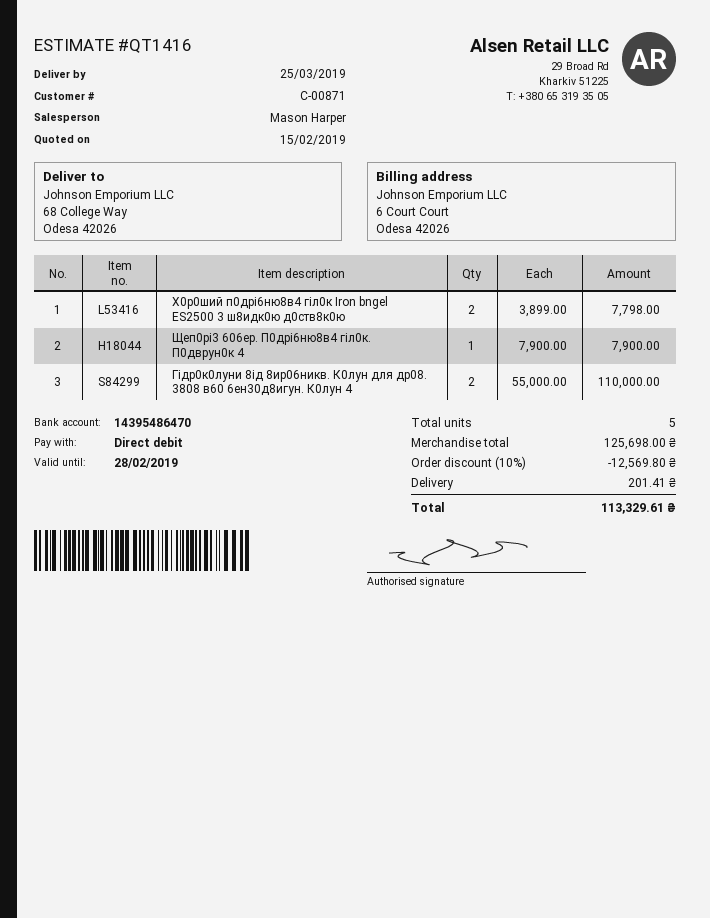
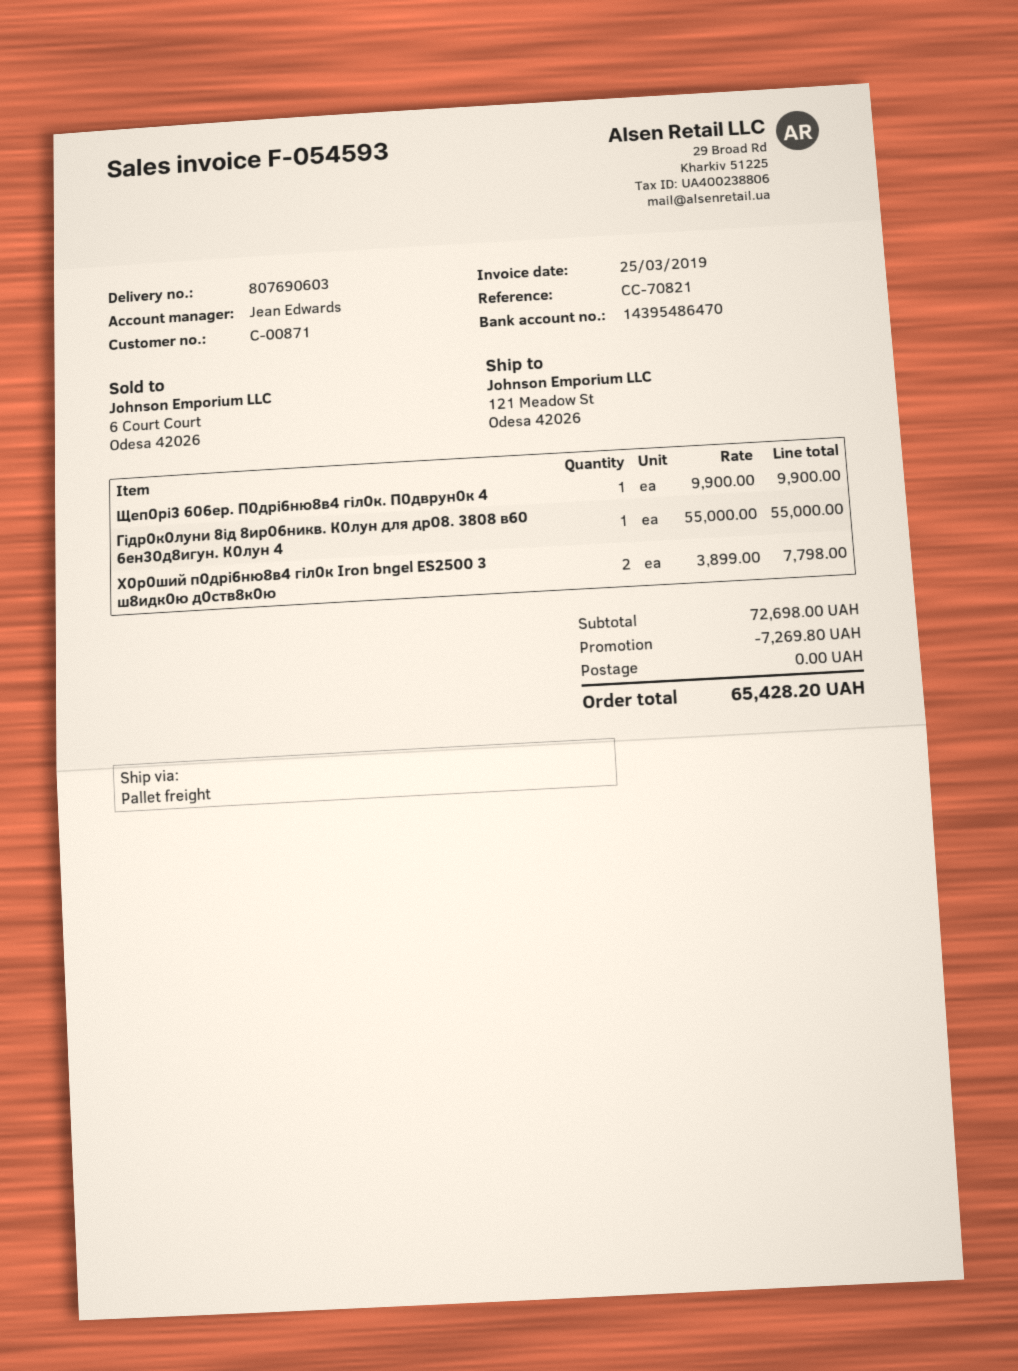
sales rep: Mason Harper -> Jean Edwards
ship to: 68 College Way, Odesa 42026 -> 121 Meadow St, Odesa 42026
Щеп0рі3 606ер. П0дрі6ню8в4 гіл0к. П0дврун0к 4: 1 x 7900.00 = 7900.00 -> 1 x 9900.00 = 9900.00
Гідр0к0луни 8ід 8ир06никв. К0лун для др08. 3808 в60 6ен30д8игун. К0лун 4: 2 x 55000.00 = 110000.00 -> 1 x 55000.00 = 55000.00
subtotal: 125698.00 -> 72698.00
discount: 12569.80 -> 7269.80
shipping: 201.41 -> 0.00
total: 113329.61 -> 65428.20

